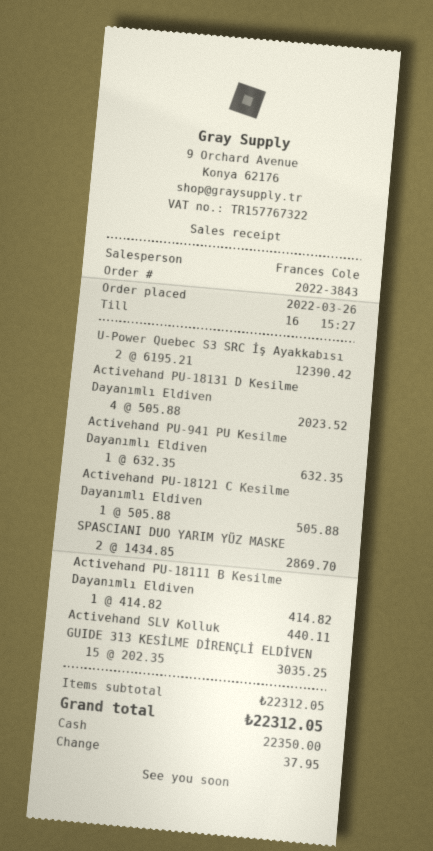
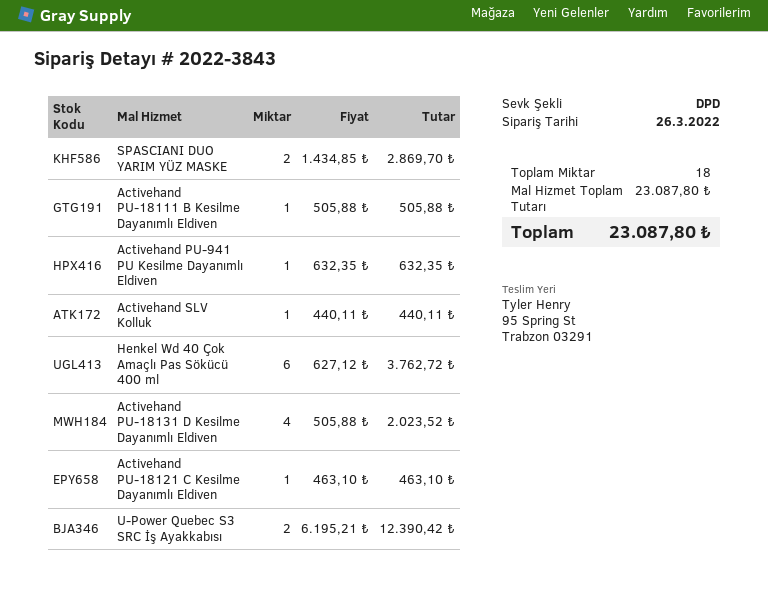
Activehand PU-18121 C Kesilme Dayanımlı Eldiven: 1 x 505.88 = 505.88 -> 1 x 463.10 = 463.10
Activehand PU-18111 B Kesilme Dayanımlı Eldiven: 1 x 414.82 = 414.82 -> 1 x 505.88 = 505.88
GUIDE 313 KESİLME DİRENÇLİ ELDİVEN: 15 x 202.35 = 3035.25 -> none
Henkel Wd 40 Çok Amaçlı Pas Sökücü 400 ml: none -> 6 x 627.12 = 3762.72
subtotal: 22312.05 -> 23087.80
total: 22312.05 -> 23087.80

